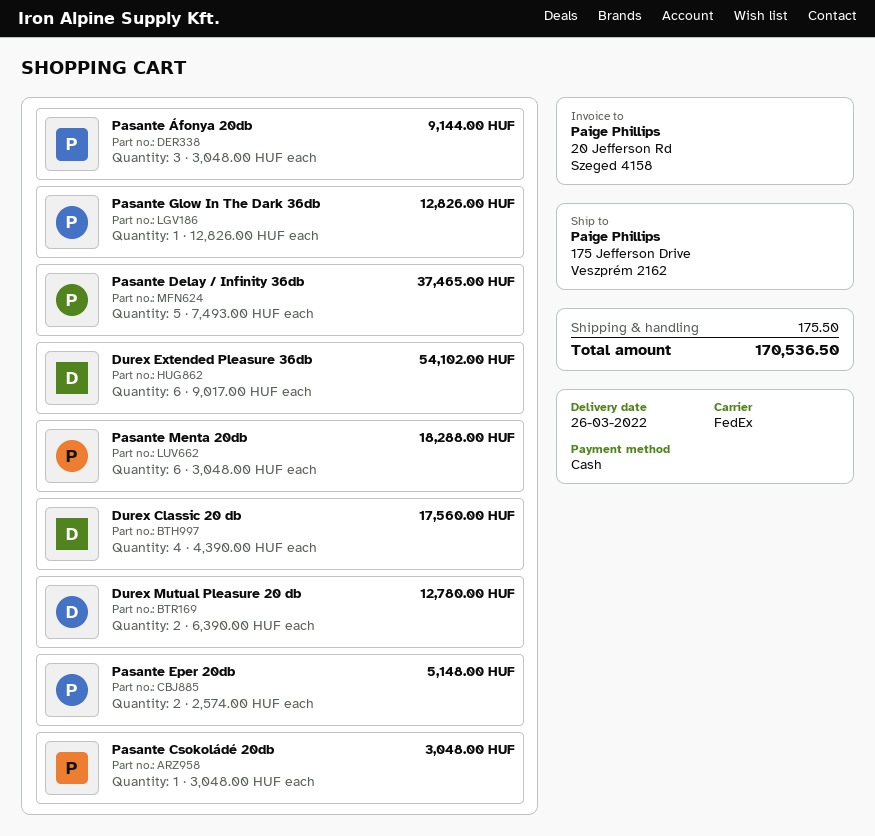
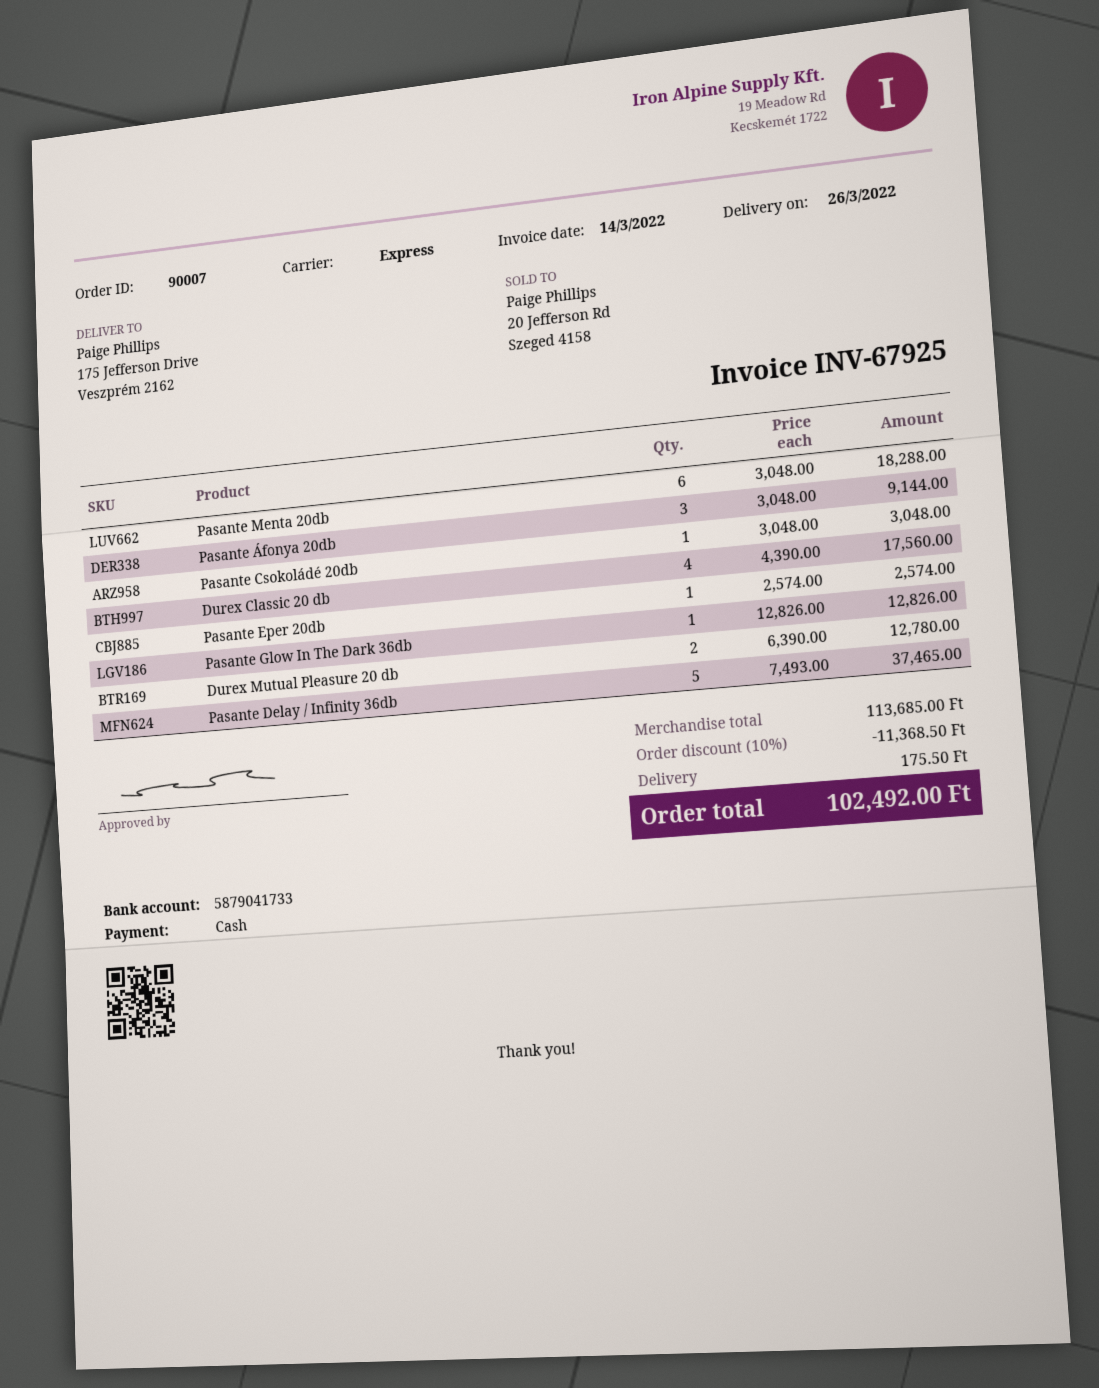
shipping method: FedEx -> express
Durex Extended Pleasure 36db: 6 x 9017.00 = 54102.00 -> none
Pasante Eper 20db: 2 x 2574.00 = 5148.00 -> 1 x 2574.00 = 2574.00
discount: none -> 10% = 11368.50
total: 170536.50 -> 102492.00

